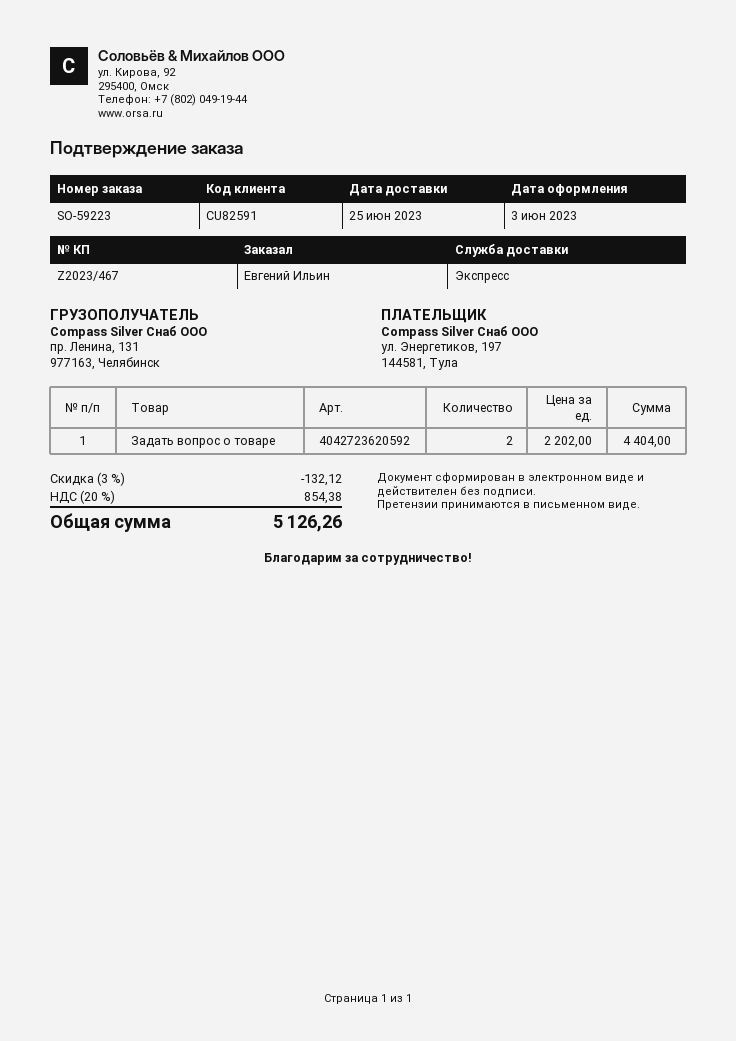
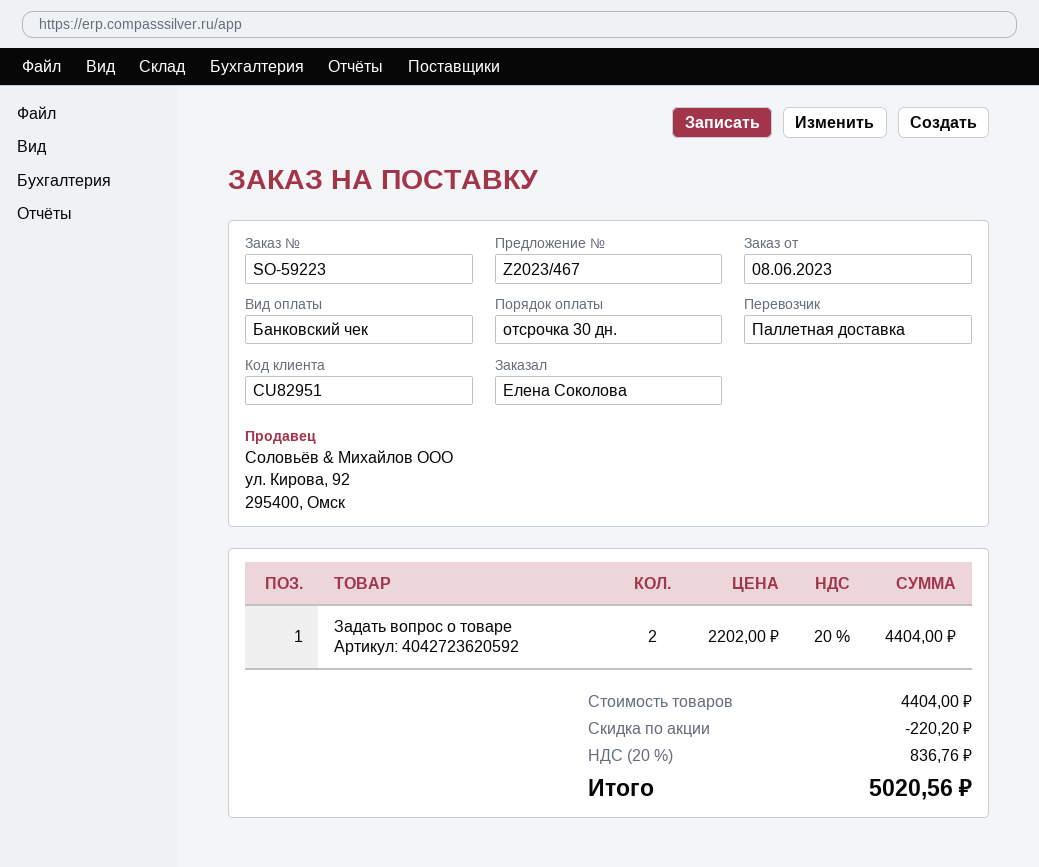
order date: 2023-06-03 -> 2023-06-08
customer number: CU82591 -> CU82951
ordered by: Евгений Ильин -> Елена Соколова
shipping method: express -> pallet freight
discount: 132.12 -> 220.20
tax: 20% = 854.38 -> 20% = 836.76
total: 5126.26 -> 5020.56

